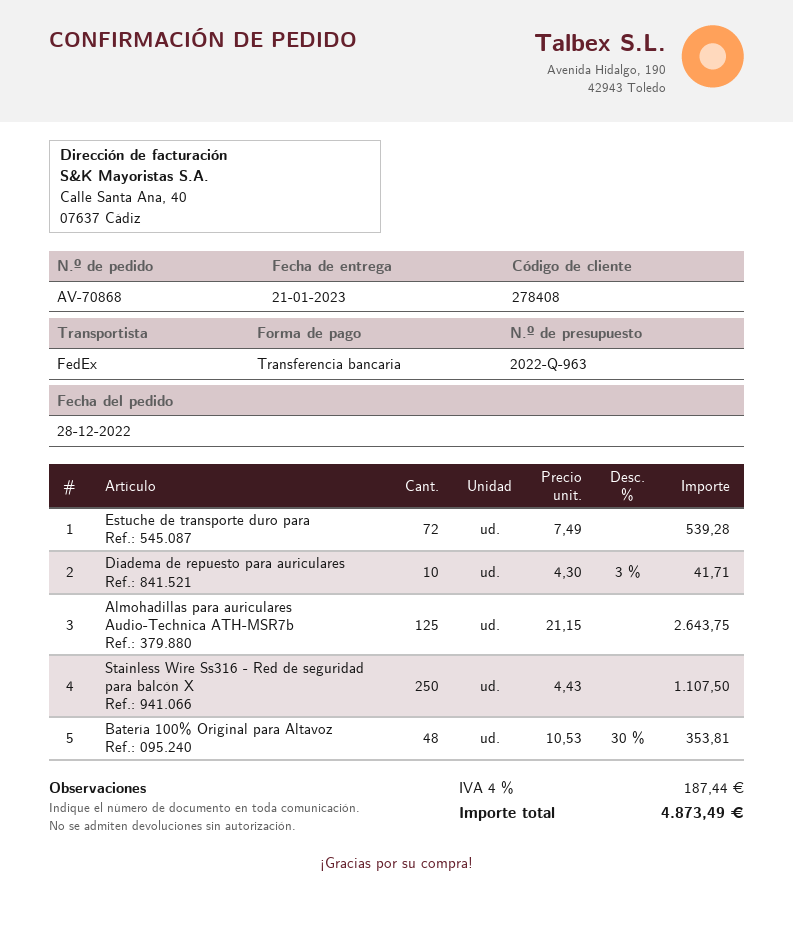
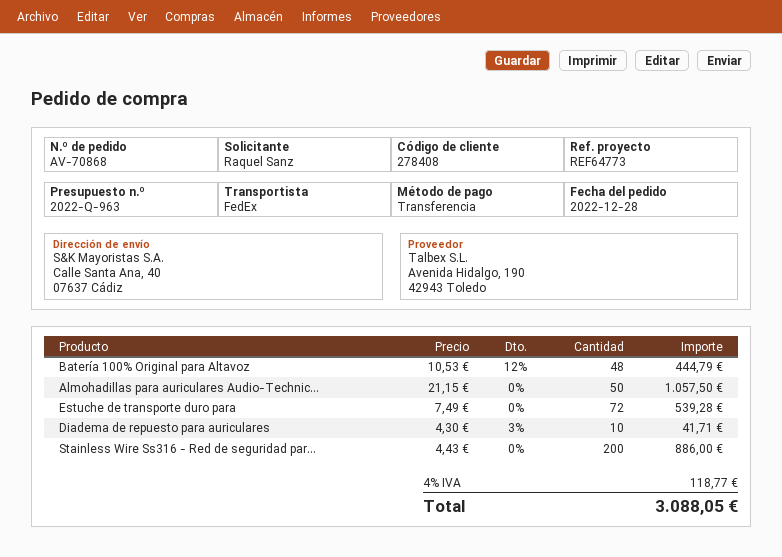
Almohadillas para auriculares Audio-Technica ATH-MSR7b: 125 x 21.15 = 2643.75 -> 50 x 21.15 = 1057.50
Stainless Wire Ss316 - Red de seguridad para balcón X: 250 x 4.43 = 1107.50 -> 200 x 4.43 = 886.00
Batería 100% Original para Altavoz: 48 x 10.53 - 30% = 353.81 -> 48 x 10.53 - 12% = 444.79
tax: 4% = 187.44 -> 4% = 118.77
total: 4873.49 -> 3088.05

